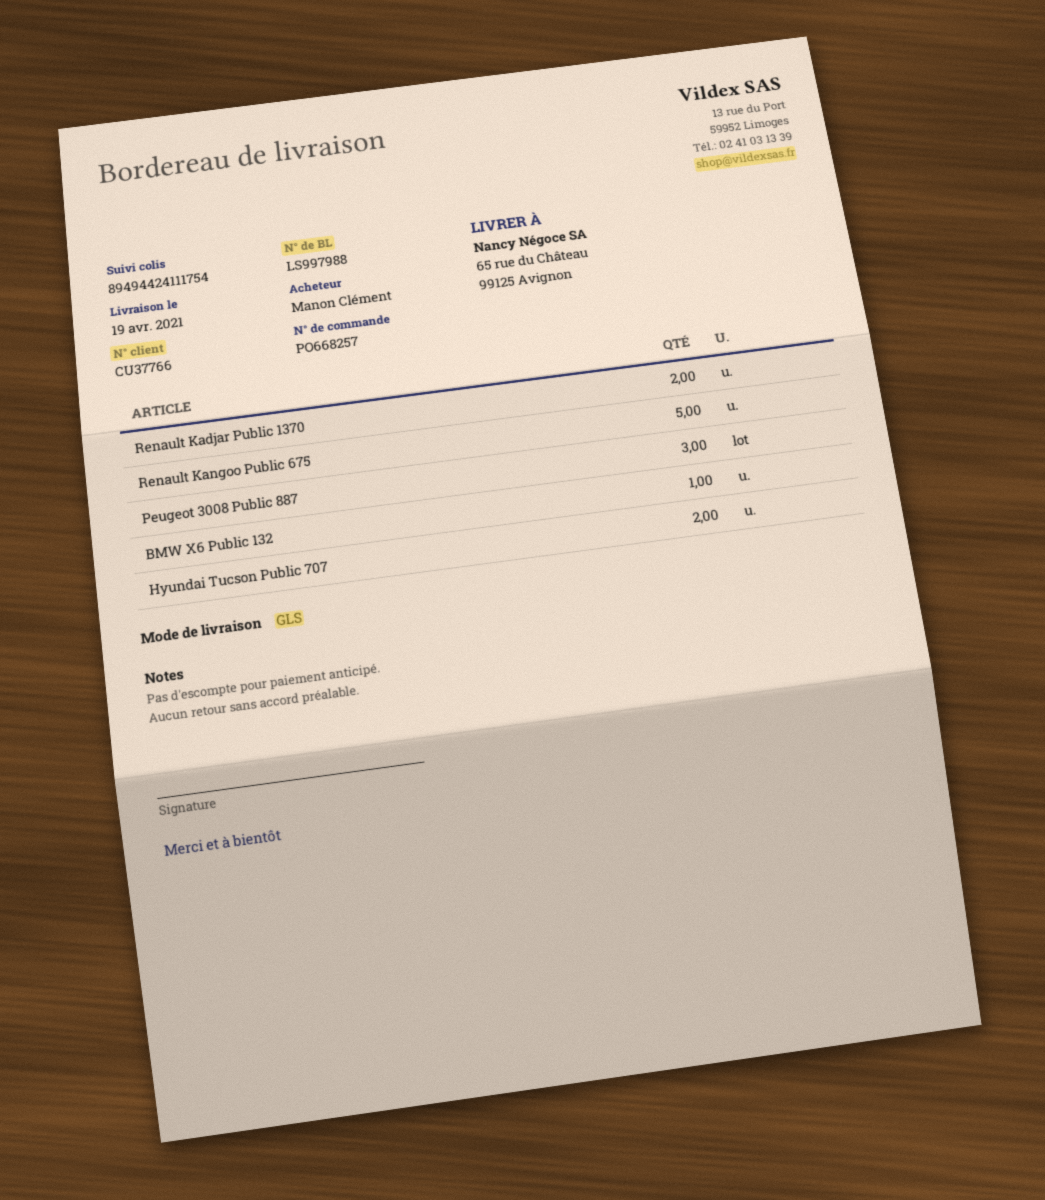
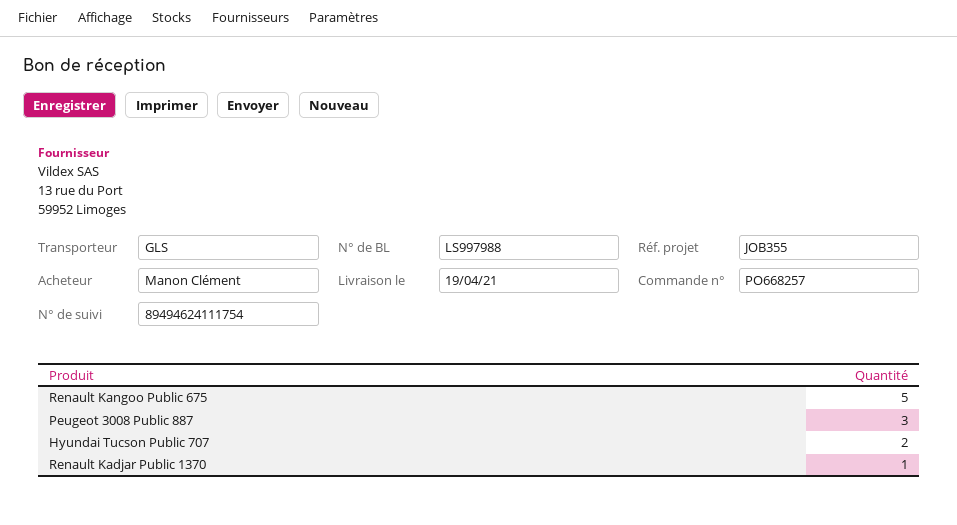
tracking number: 89494424111754 -> 89494624111754
Renault Kadjar Public 1370: 2 -> 1
BMW X6 Public 132: 1 -> none

